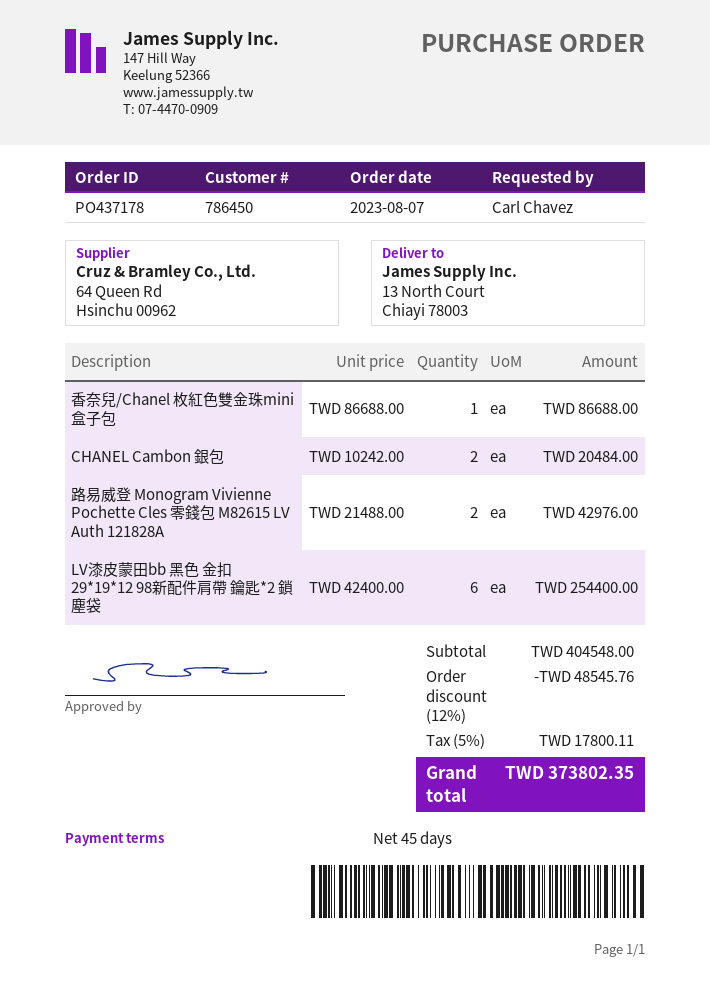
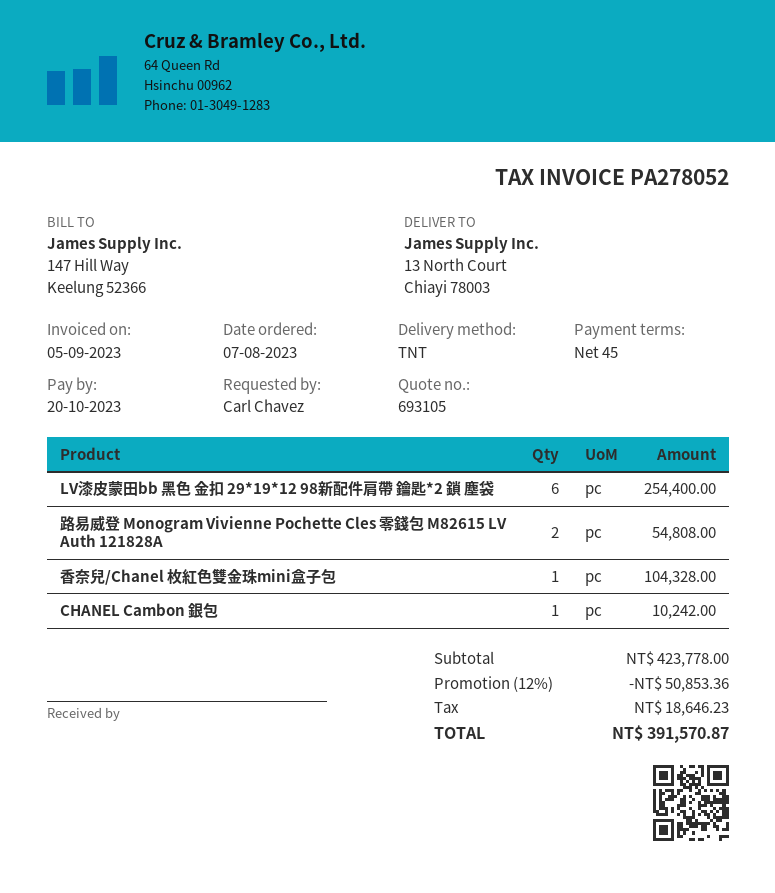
香奈兒/Chanel 枚紅色雙金珠mini盒子包: 1 for 86688.00 -> 1 for 104328.00
CHANEL Cambon 銀包: 2 for 20484.00 -> 1 for 10242.00
路易威登 Monogram Vivienne Pochette Cles 零錢包 M82615 LV Auth 121828A: 2 for 42976.00 -> 2 for 54808.00
subtotal: 404548.00 -> 423778.00
discount: 12% = 48545.76 -> 12% = 50853.36
tax: 17800.11 -> 18646.23
total: 373802.35 -> 391570.87

